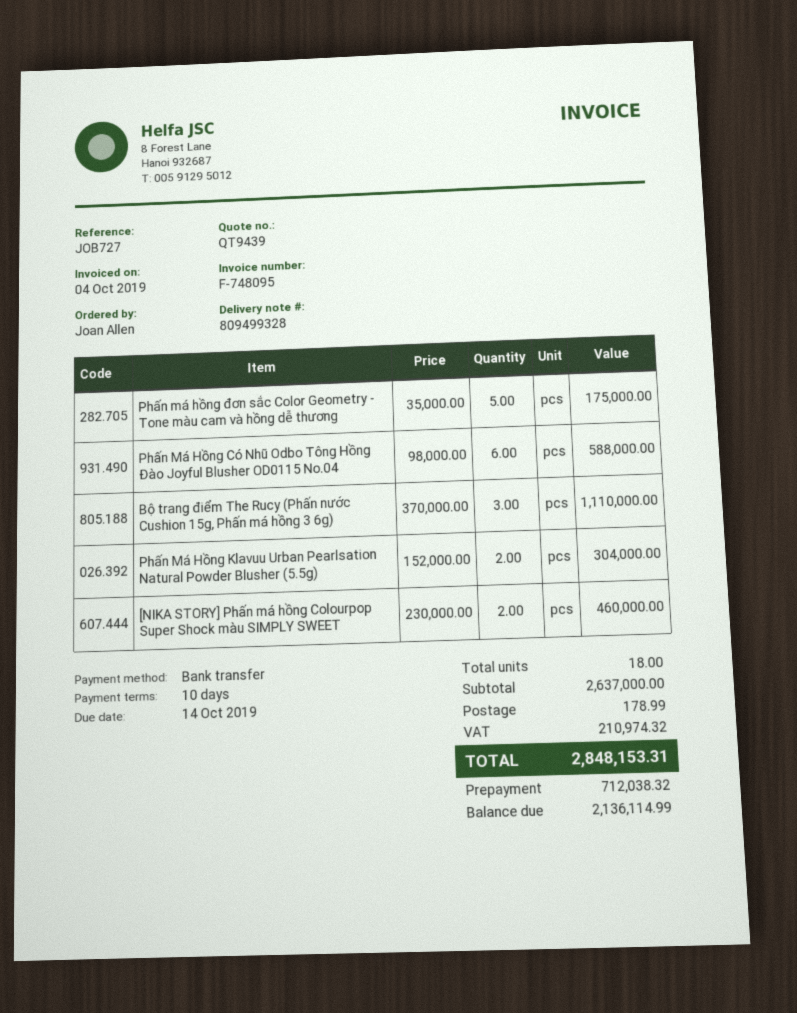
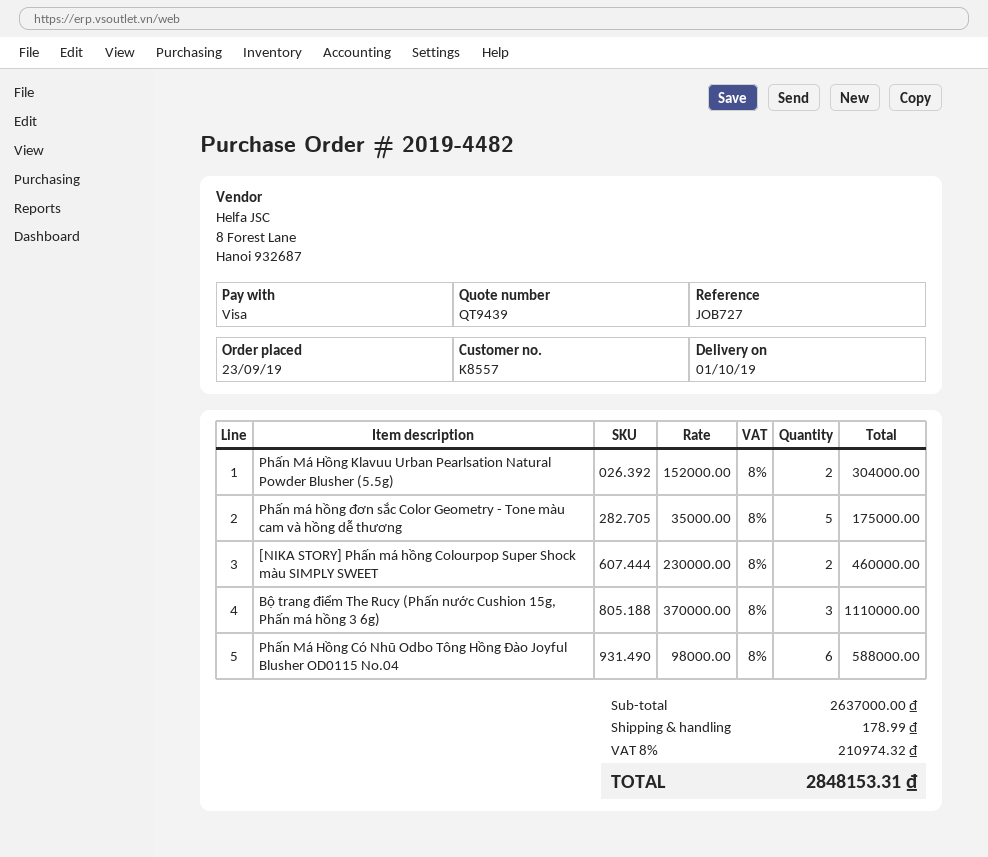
payment method: bank transfer -> Visa

